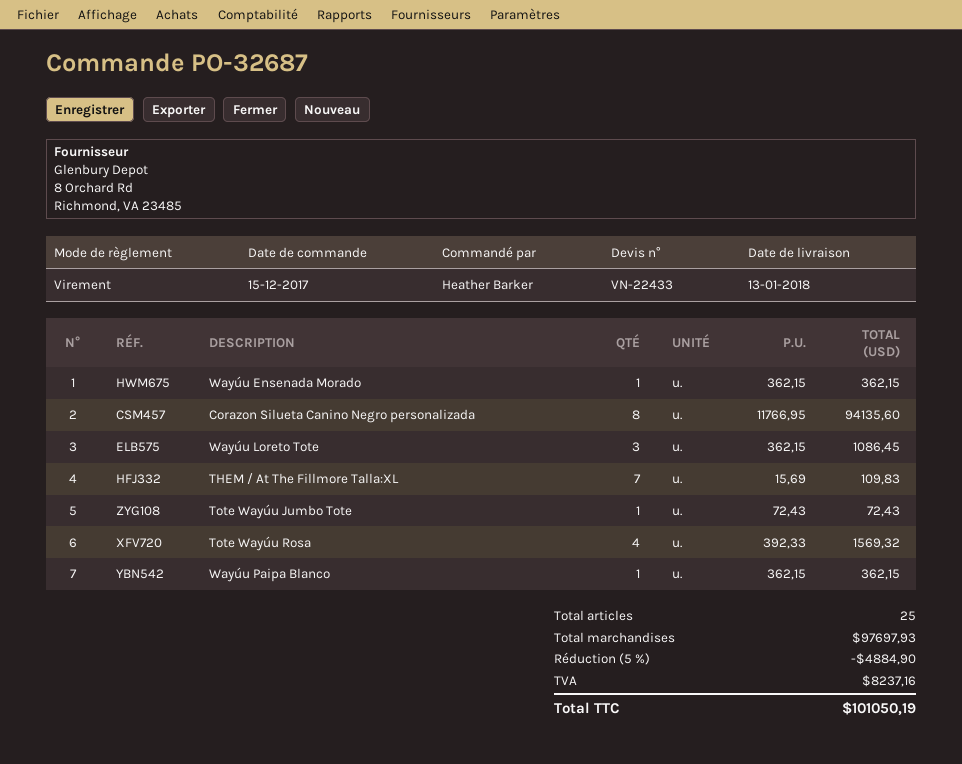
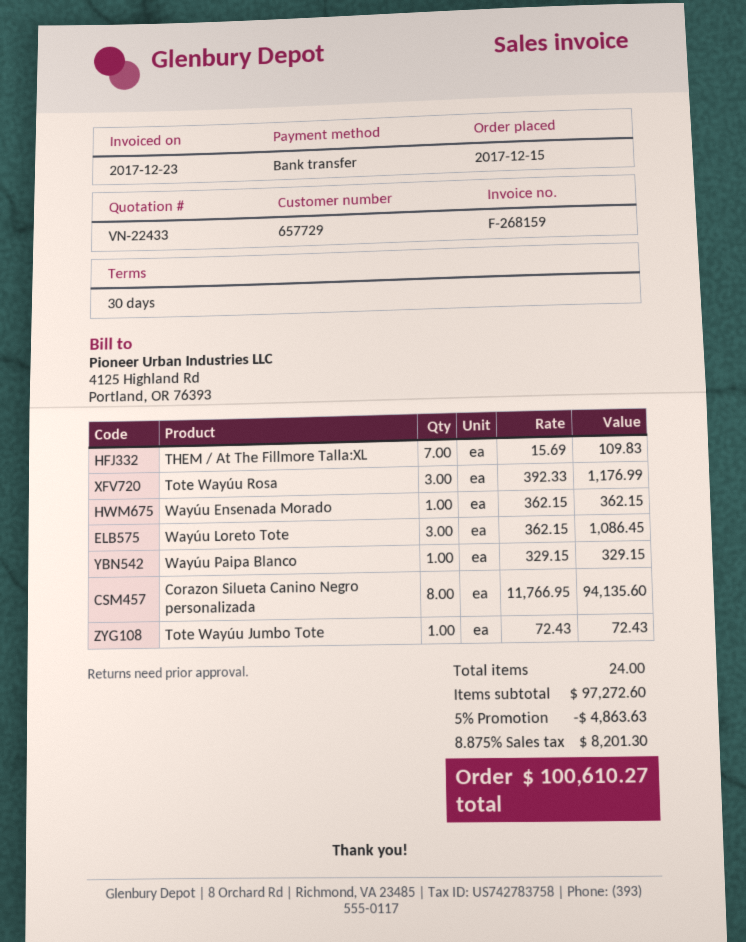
Tote Wayúu Rosa: 4 x 392.33 = 1569.32 -> 3 x 392.33 = 1176.99
Wayúu Paipa Blanco: 1 x 362.15 = 362.15 -> 1 x 329.15 = 329.15
total quantity: 25 -> 24
subtotal: 97697.93 -> 97272.60
discount: 5% = 4884.90 -> 5% = 4863.63
tax: 8237.16 -> 8201.30
total: 101050.19 -> 100610.27

